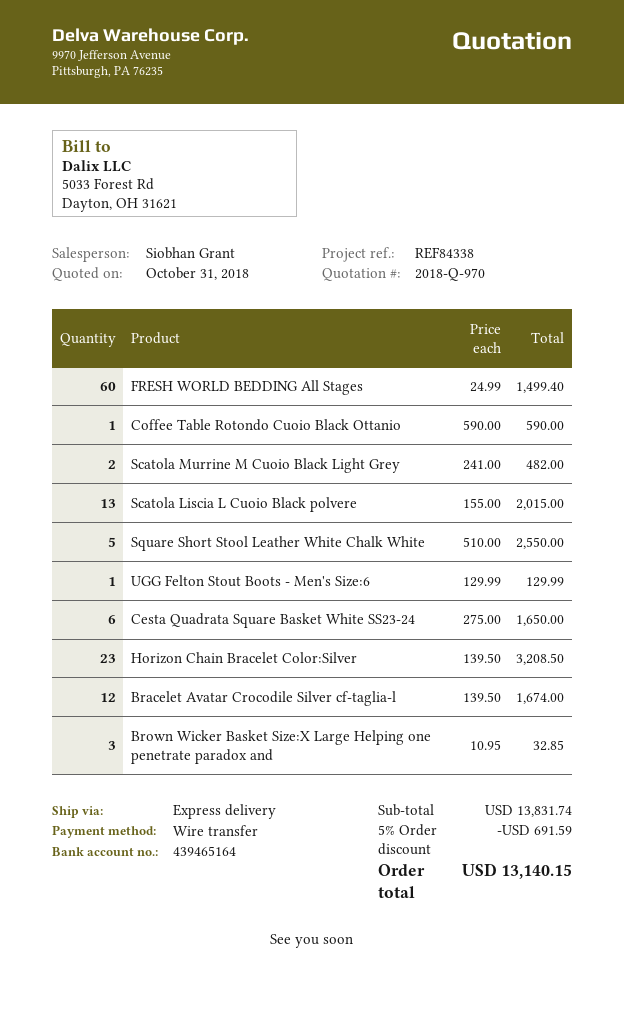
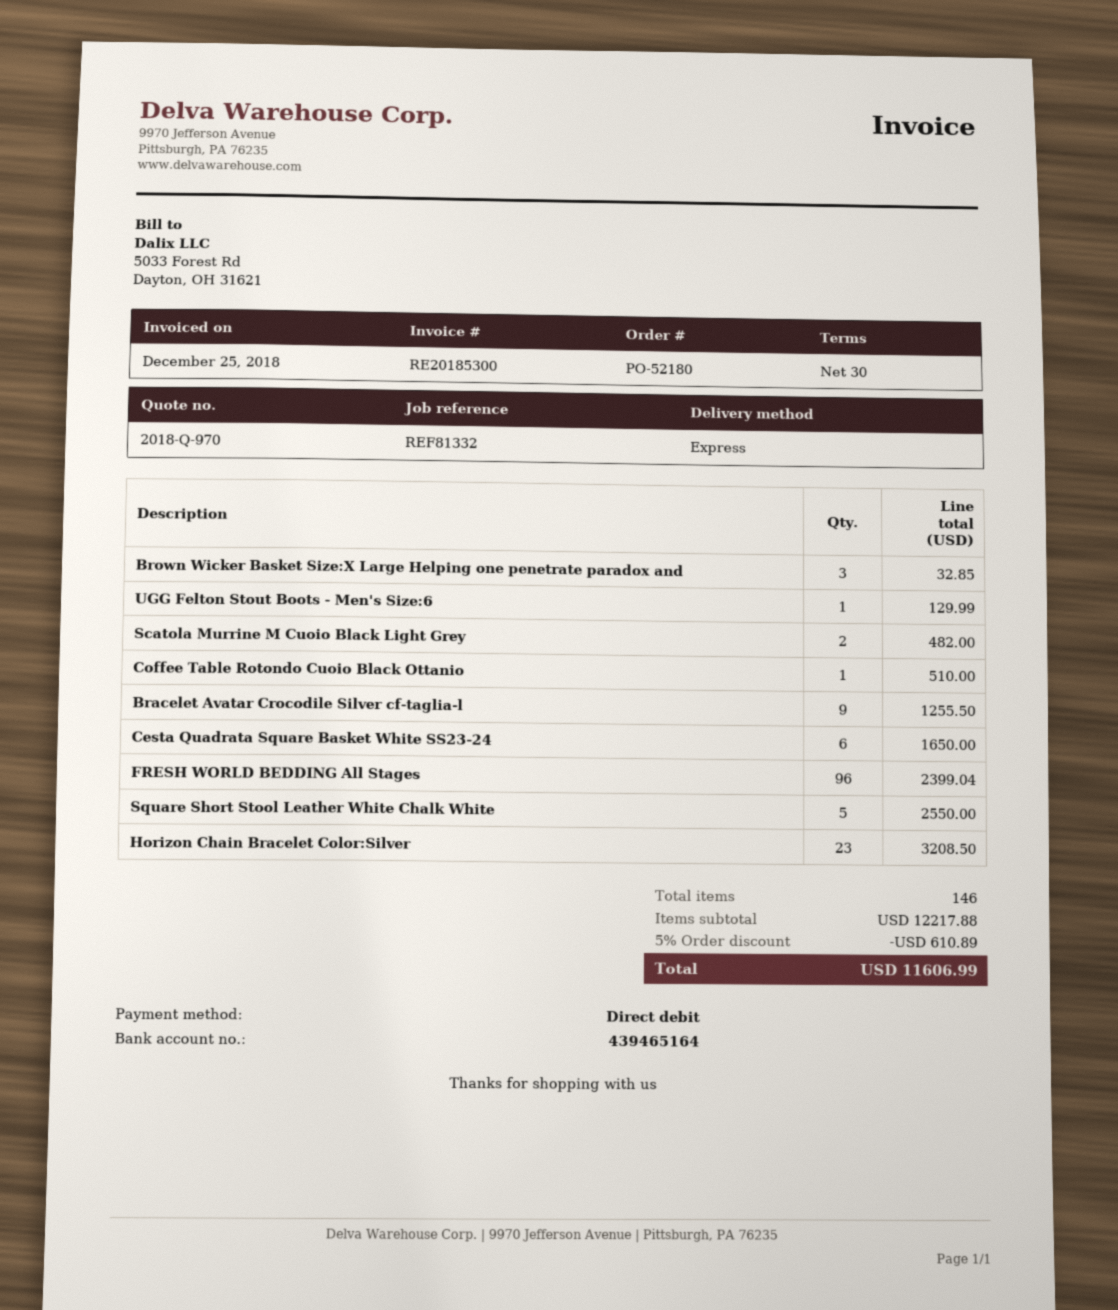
reference: REF84338 -> REF81332
payment method: bank transfer -> direct debit
FRESH WORLD BEDDING All Stages: 60 for 1499.40 -> 96 for 2399.04
Coffee Table Rotondo Cuoio Black Ottanio: 1 for 590.00 -> 1 for 510.00
Scatola Liscia L Cuoio Black polvere: 13 for 2015.00 -> none
Bracelet Avatar Crocodile Silver cf-taglia-l: 12 for 1674.00 -> 9 for 1255.50
subtotal: 13831.74 -> 12217.88
discount: 5% = 691.59 -> 5% = 610.89
total: 13140.15 -> 11606.99

